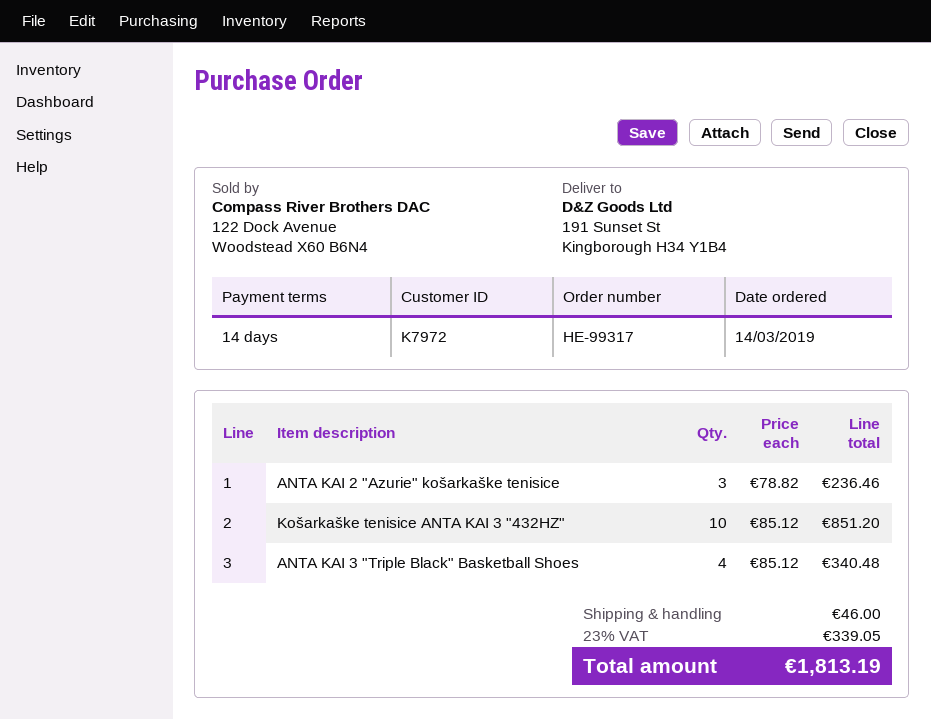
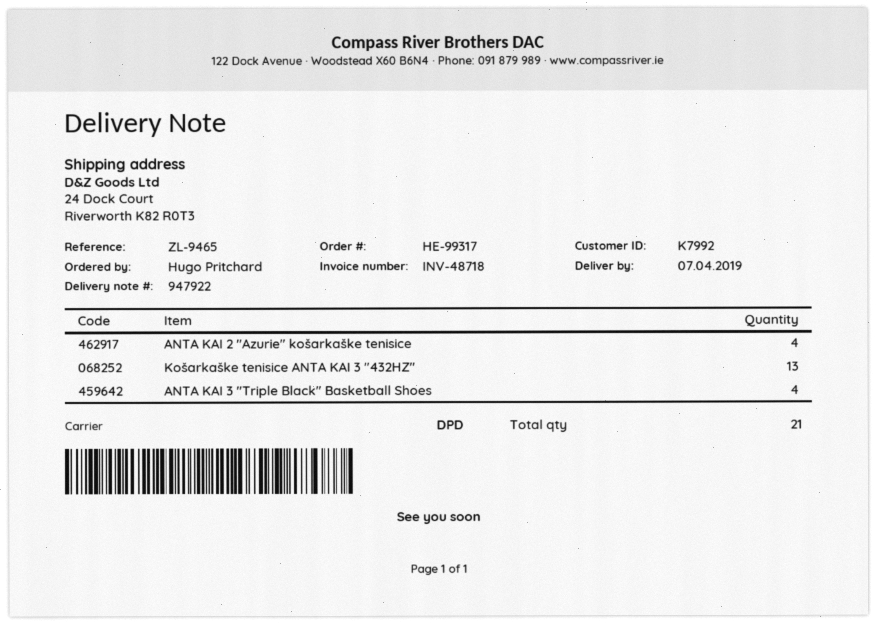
customer number: K7972 -> K7992
ship to: 191 Sunset St, Kingborough H34 Y1B4 -> 24 Dock Court, Riverworth K82 R0T3
ANTA KAI 2 "Azurie" košarkaške tenisice: 3 -> 4
Košarkaške tenisice ANTA KAI 3 "432HZ": 10 -> 13

